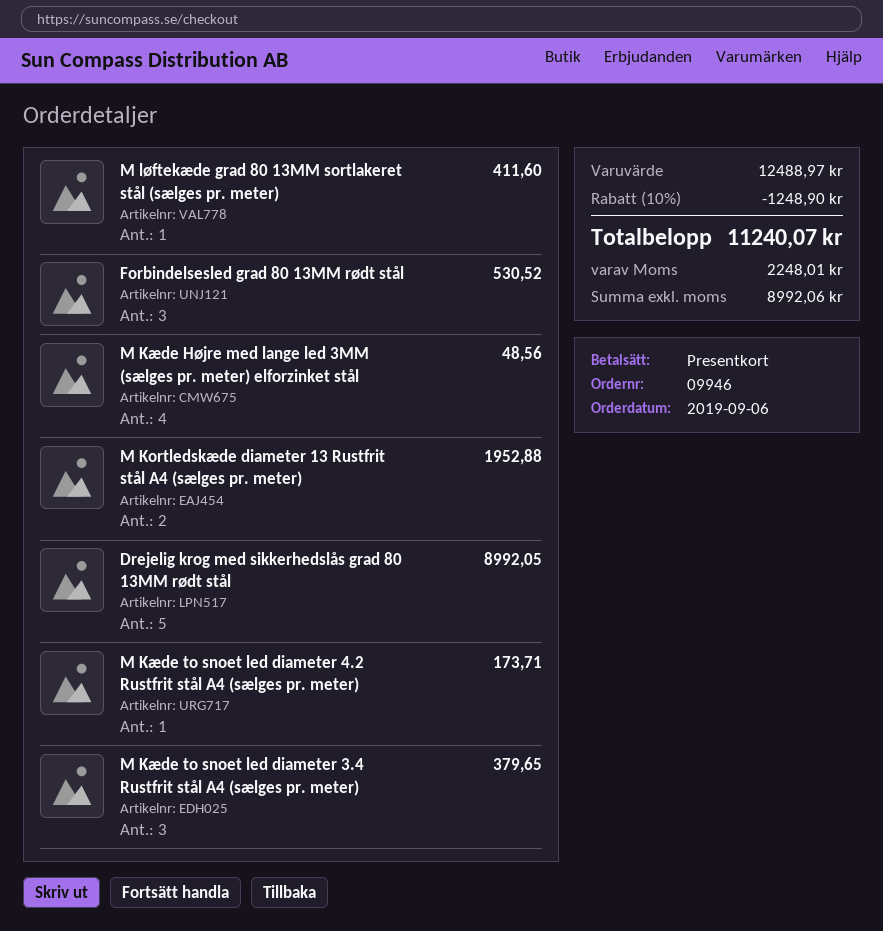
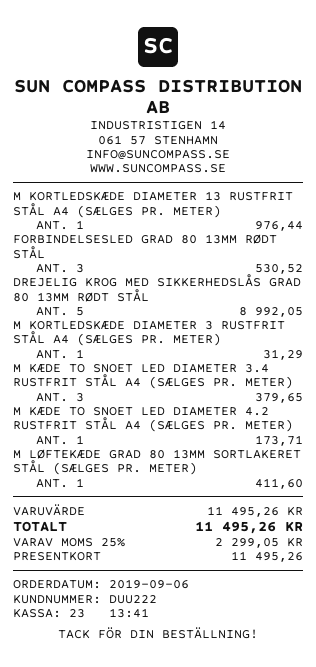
M Kæde Højre med lange led 3MM (sælges pr. meter) elforzinket stål: 4 for 48.56 -> none
M Kortledskæde diameter 13 Rustfrit stål A4 (sælges pr. meter): 2 for 1952.88 -> 1 for 976.44
M KORTLEDSKÆDE DIAMETER 3 RUSTFRIT STÅL A4 (SÆLGES PR. METER): none -> 1 for 31.29
subtotal: 12488.97 -> 11495.26
discount: 10% = 1248.90 -> none
tax: 2248.01 -> 2299.05
total: 11240.07 -> 11495.26

